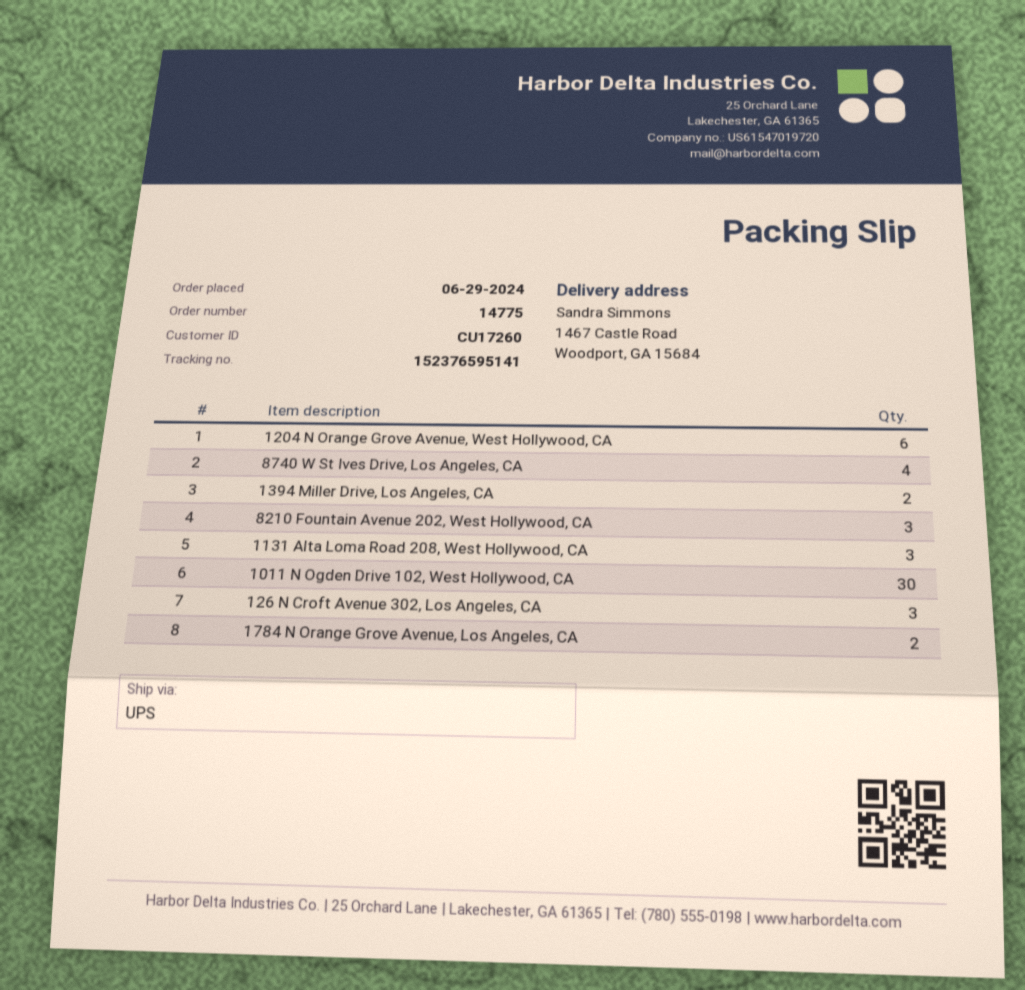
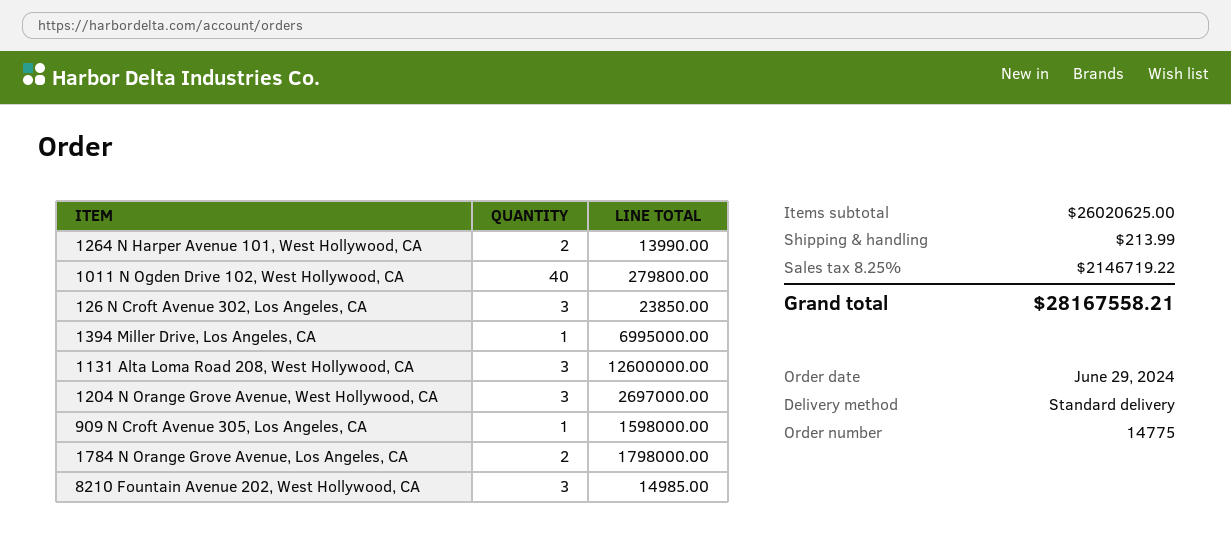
shipping method: UPS -> standard
1204 N Orange Grove Avenue, West Hollywood, CA: 6 -> 3
8740 W St Ives Drive, Los Angeles, CA: 4 -> none
1394 Miller Drive, Los Angeles, CA: 2 -> 1
1011 N Ogden Drive 102, West Hollywood, CA: 30 -> 40
1264 N Harper Avenue 101, West Hollywood, CA: none -> 2
909 N Croft Avenue 305, Los Angeles, CA: none -> 1

